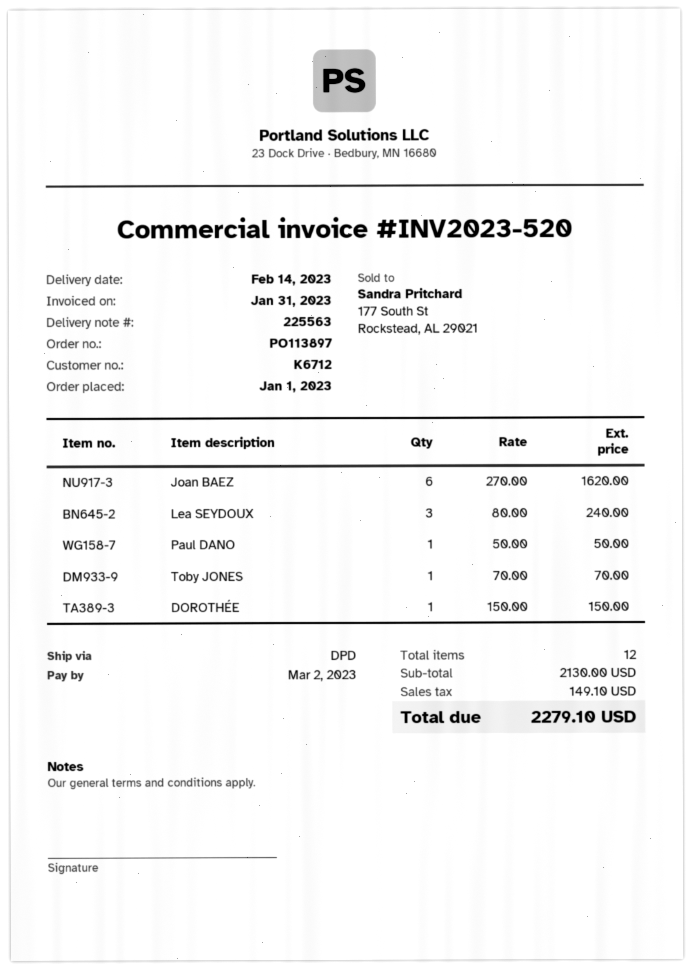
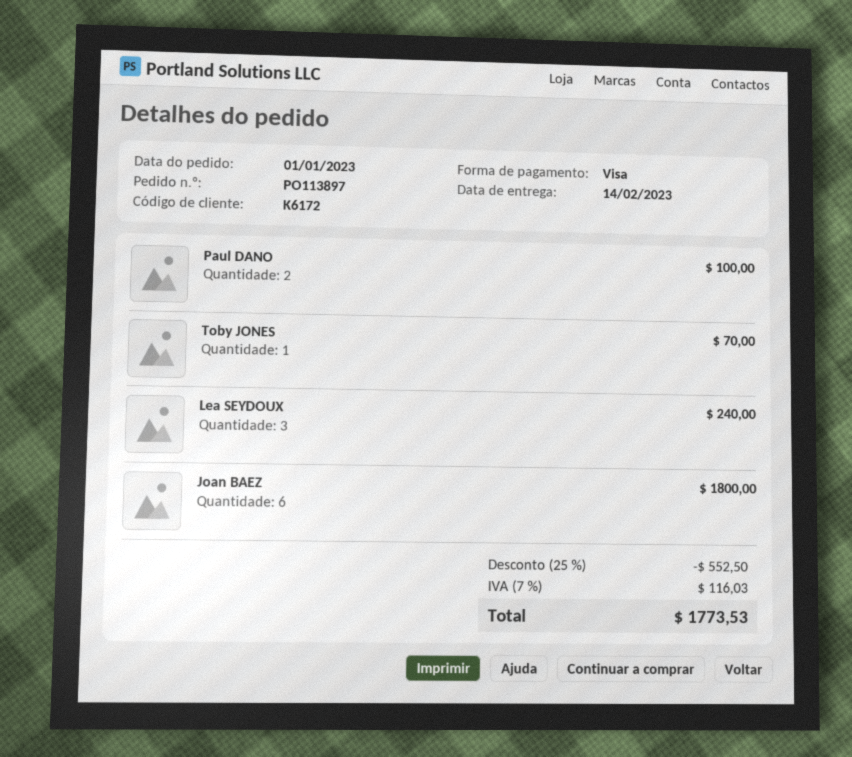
customer number: K6712 -> K6172
Joan BAEZ: 6 for 1620.00 -> 6 for 1800.00
Paul DANO: 1 for 50.00 -> 2 for 100.00
DOROTHÉE: 1 for 150.00 -> none
discount: none -> 25% = 552.50
tax: 149.10 -> 116.03
total: 2279.10 -> 1773.53

